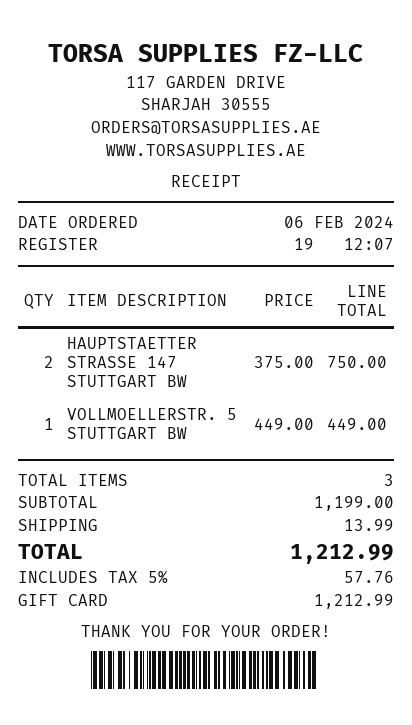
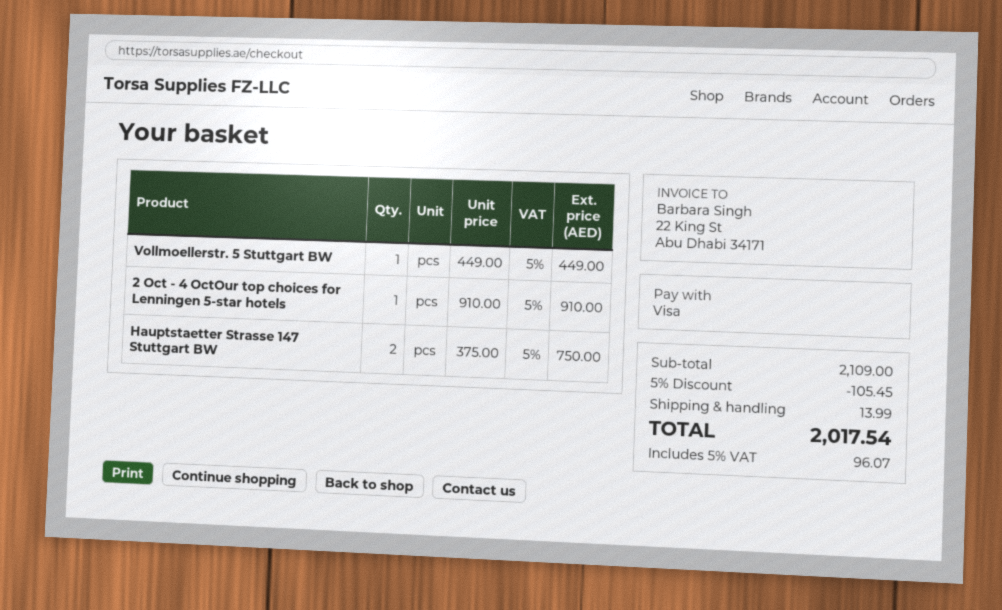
payment method: gift card -> Visa
2 Oct - 4 OctOur top choices for Lenningen 5-star hotels: none -> 1 x 910.00 = 910.00
subtotal: 1199.00 -> 2109.00
discount: none -> 5% = 105.45
tax: 5% = 57.76 -> 5% = 96.07
total: 1212.99 -> 2017.54

